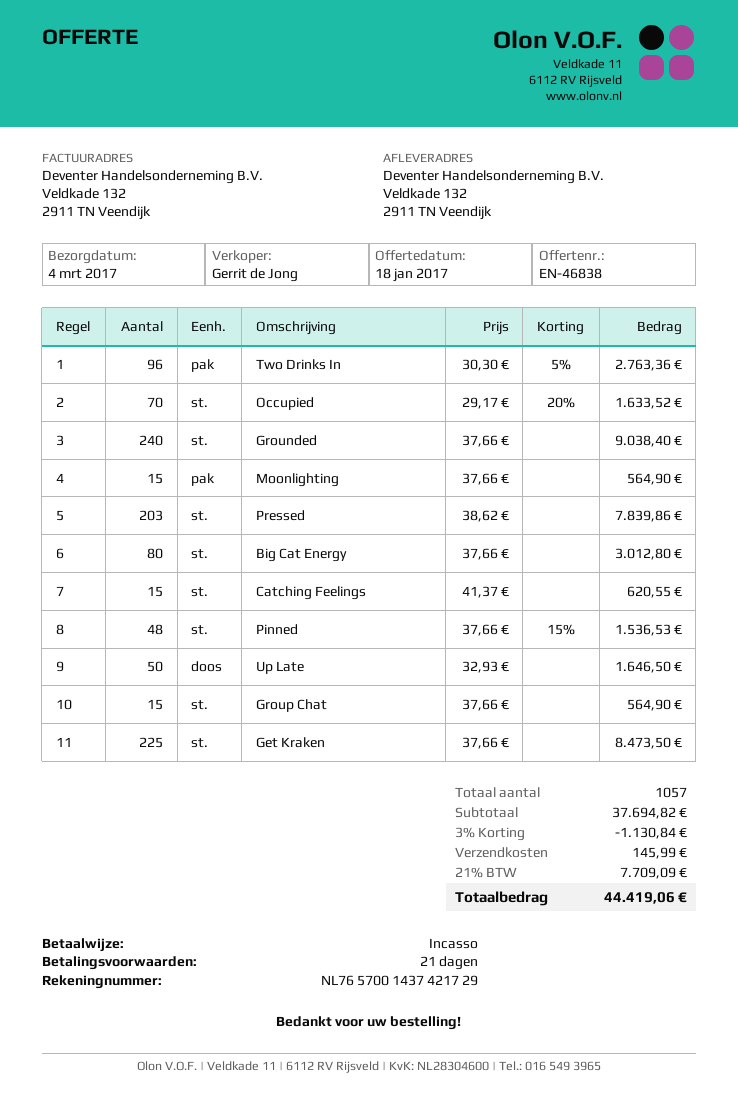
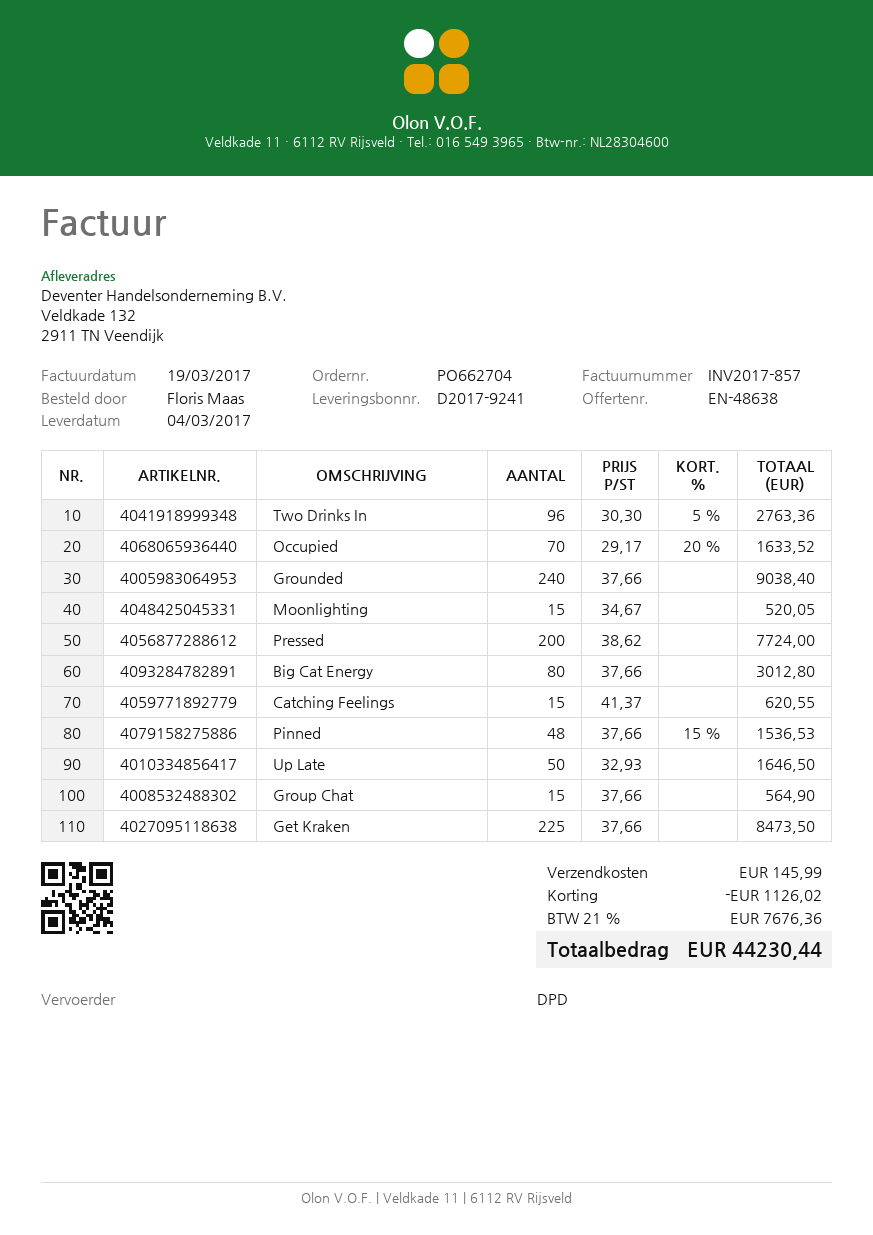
quote number: EN-46838 -> EN-48638
Moonlighting: 15 x 37.66 = 564.90 -> 15 x 34.67 = 520.05
Pressed: 203 x 38.62 = 7839.86 -> 200 x 38.62 = 7724.00
discount: 1130.84 -> 1126.02
tax: 21% = 7709.09 -> 21% = 7676.36
total: 44419.06 -> 44230.44

